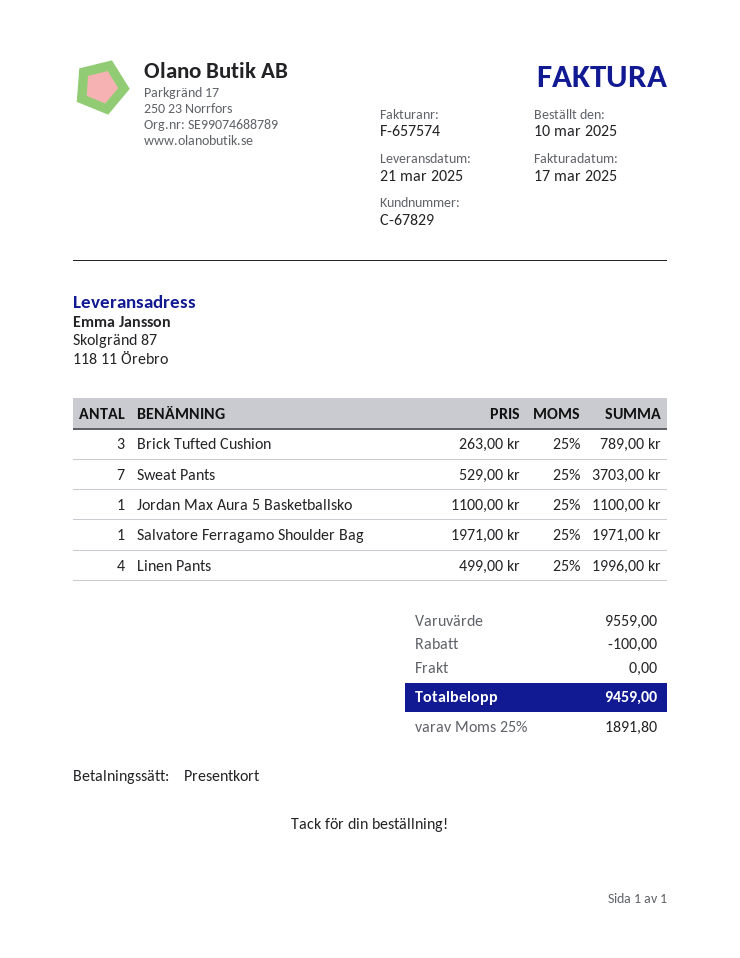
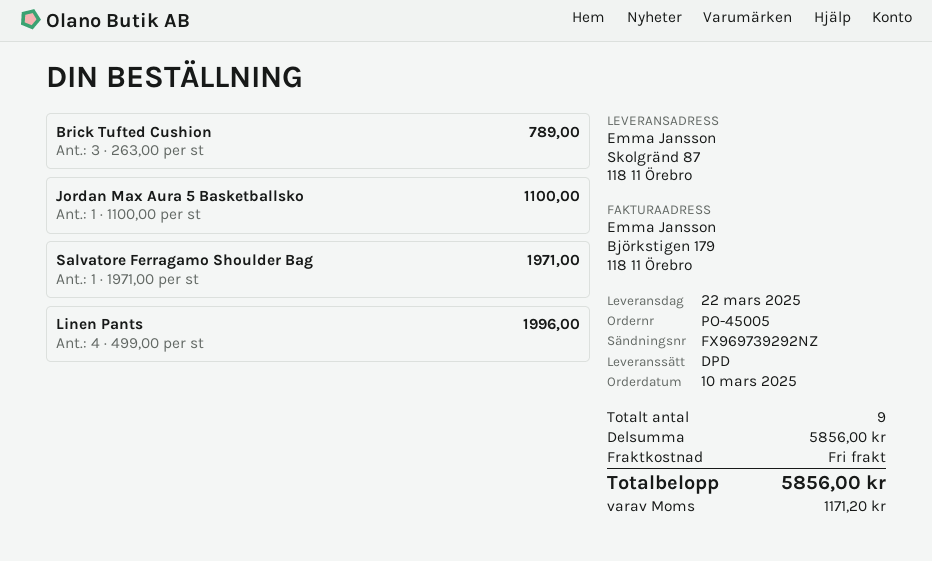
delivery date: 2025-03-21 -> 2025-03-22
Sweat Pants: 7 x 529.00 = 3703.00 -> none
subtotal: 9559.00 -> 5856.00
discount: 100.00 -> none
tax: 1891.80 -> 1171.20
total: 9459.00 -> 5856.00

